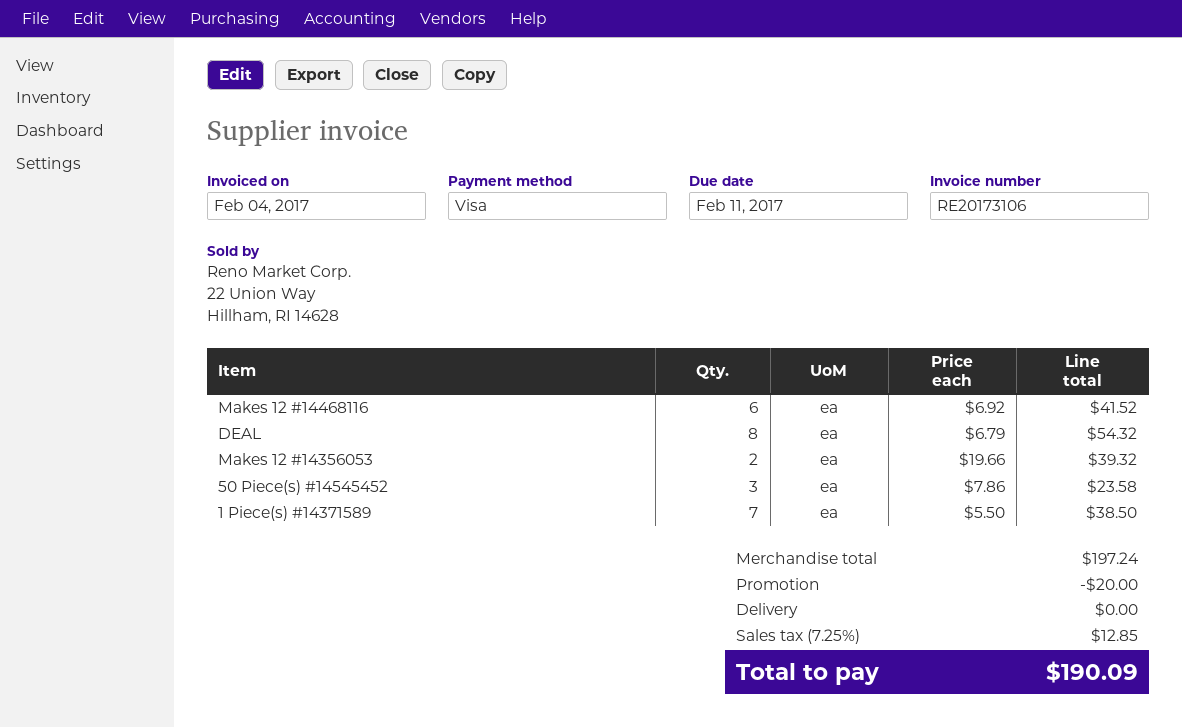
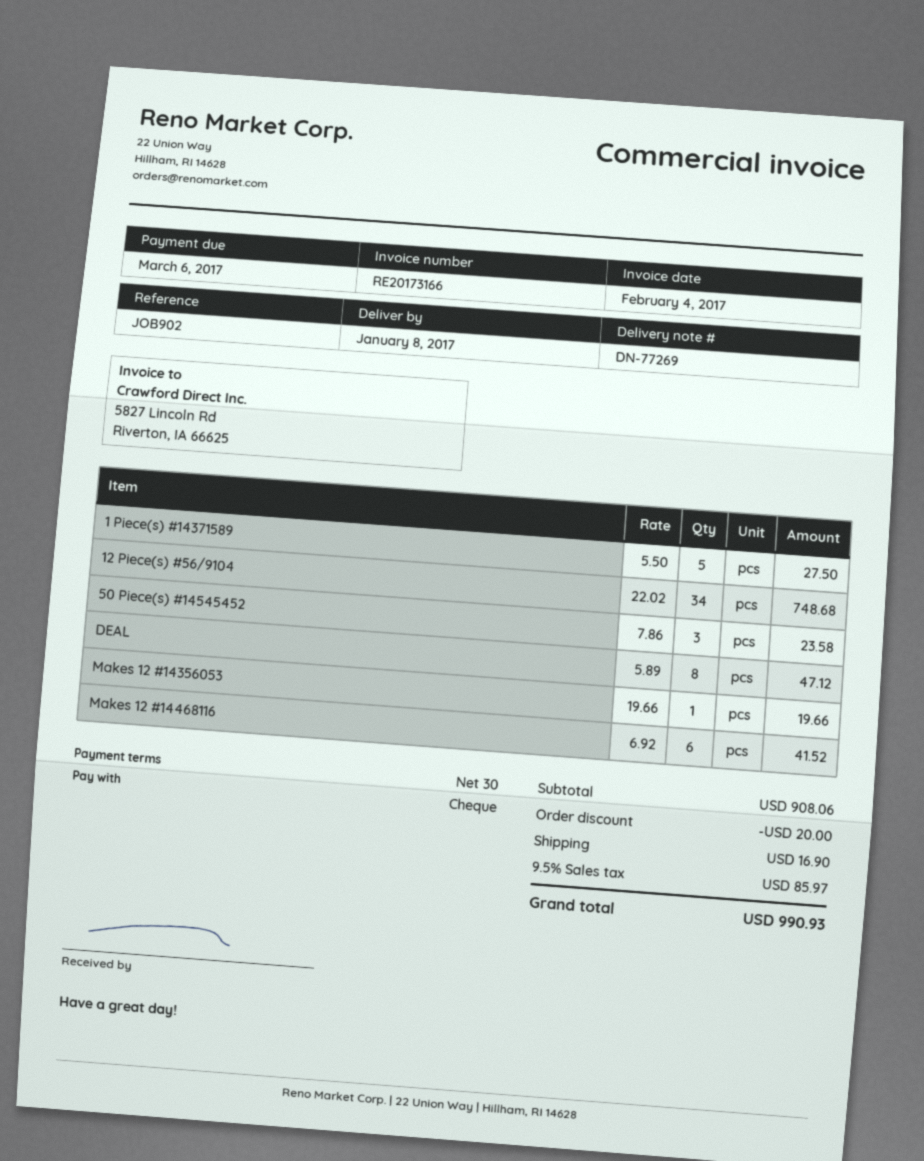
invoice number: RE20173106 -> RE20173166
due date: 2017-02-11 -> 2017-03-06
payment method: Visa -> cheque
DEAL: 8 x 6.79 = 54.32 -> 8 x 5.89 = 47.12
Makes 12 #14356053: 2 x 19.66 = 39.32 -> 1 x 19.66 = 19.66
1 Piece(s) #14371589: 7 x 5.50 = 38.50 -> 5 x 5.50 = 27.50
12 Piece(s) #56/9104: none -> 34 x 22.02 = 748.68
subtotal: 197.24 -> 908.06
shipping: 0.00 -> 16.90
tax: 7.25% = 12.85 -> 9.5% = 85.97
total: 190.09 -> 990.93

